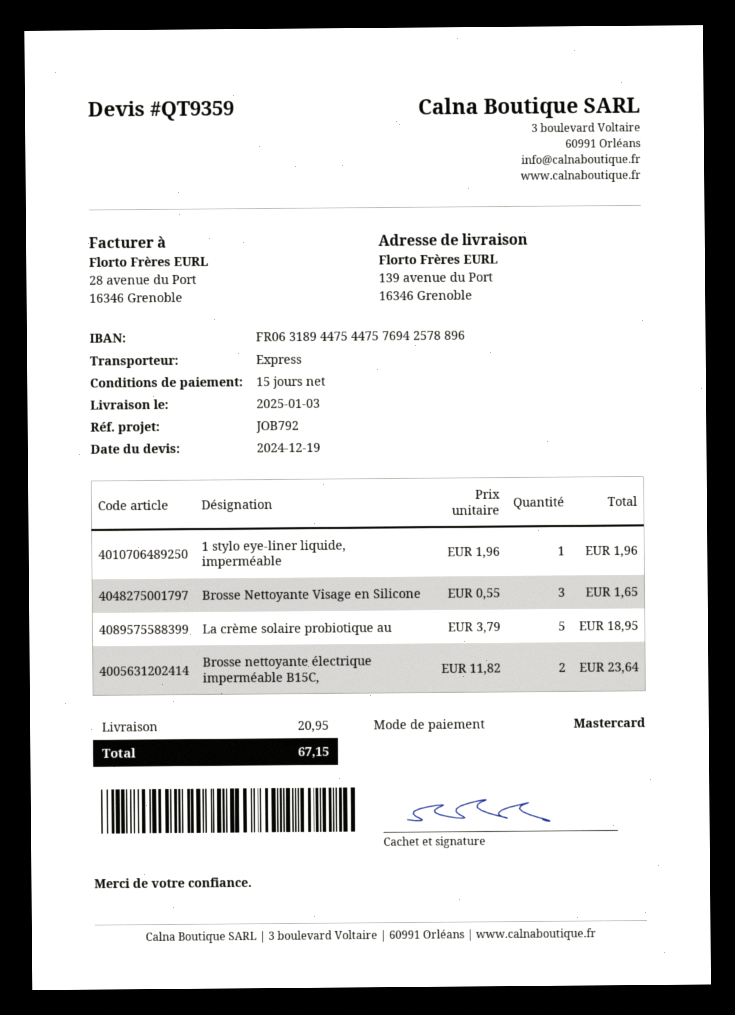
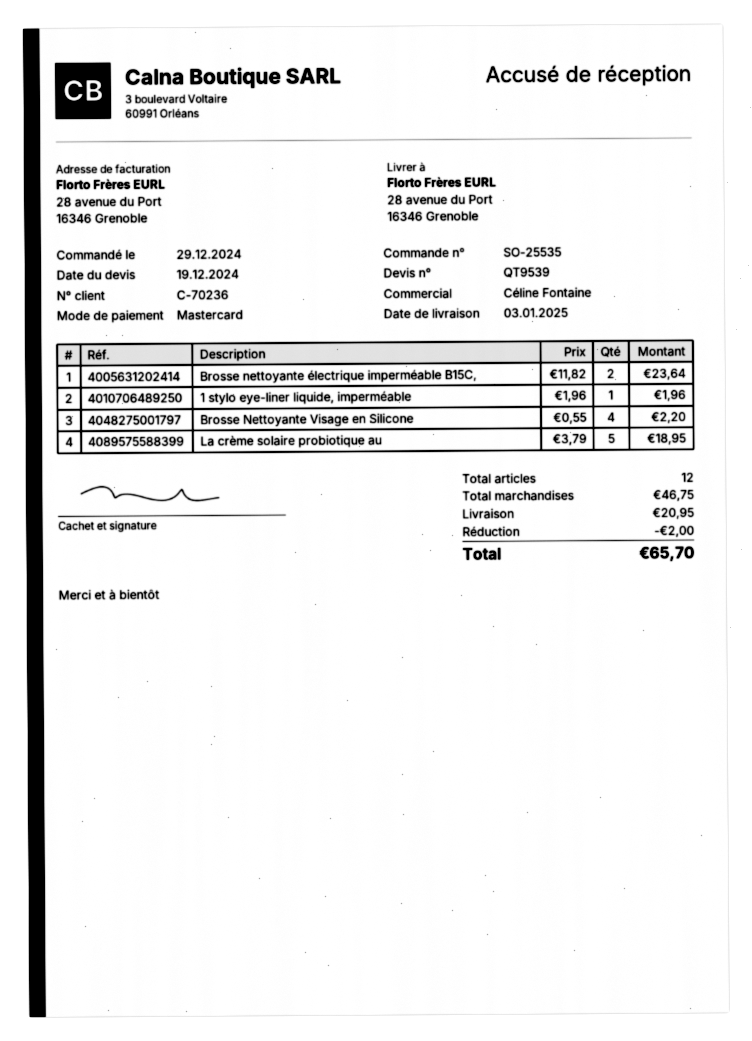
quote number: QT9359 -> QT9539
ship to: 139 avenue du Port, 16346 Grenoble -> 28 avenue du Port, 16346 Grenoble
Brosse Nettoyante Visage en Silicone: 3 x 0.55 = 1.65 -> 4 x 0.55 = 2.20
discount: none -> 2.00
total: 67.15 -> 65.70

